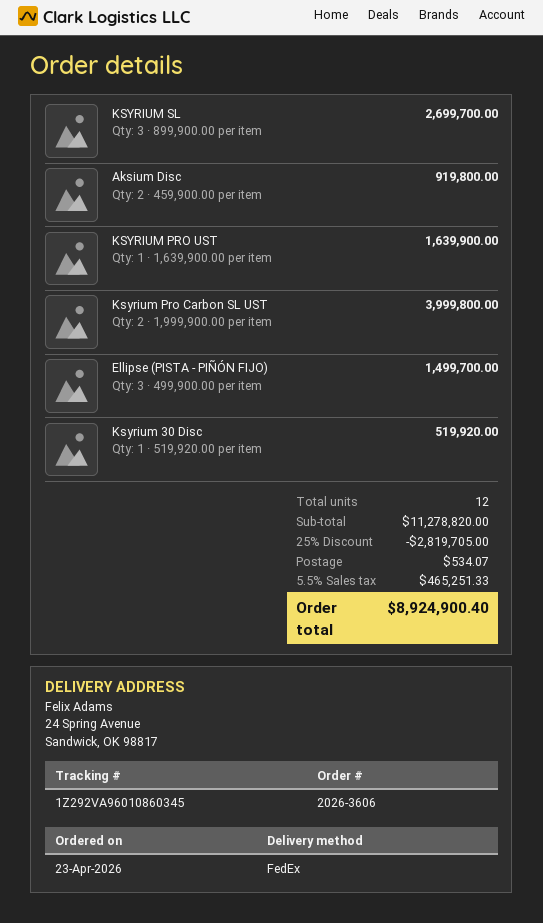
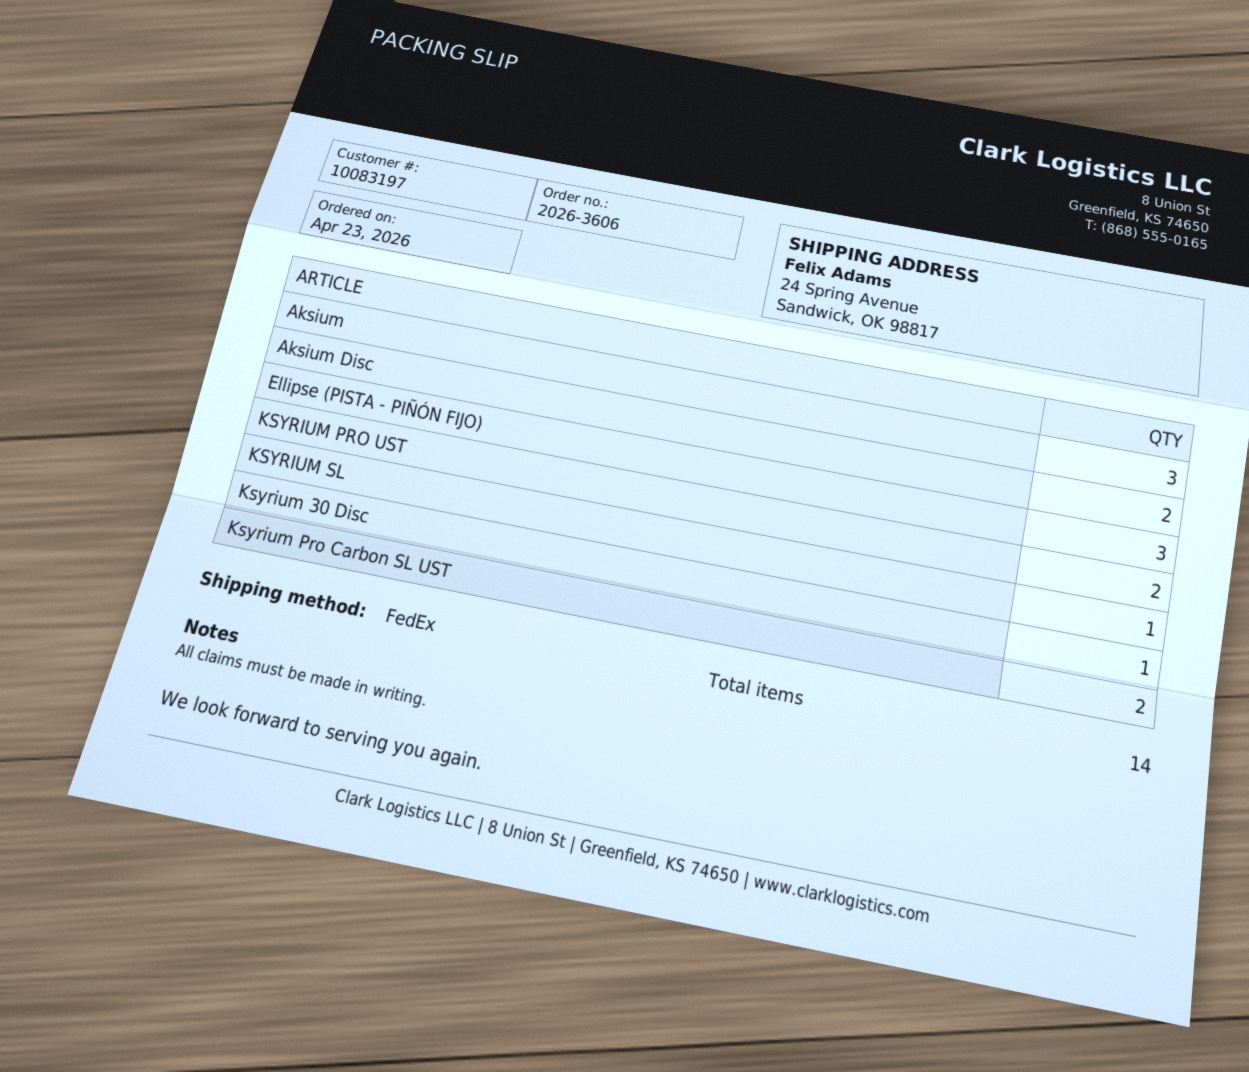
KSYRIUM SL: 3 -> 1
KSYRIUM PRO UST: 1 -> 2
Aksium: none -> 3
total quantity: 12 -> 14

